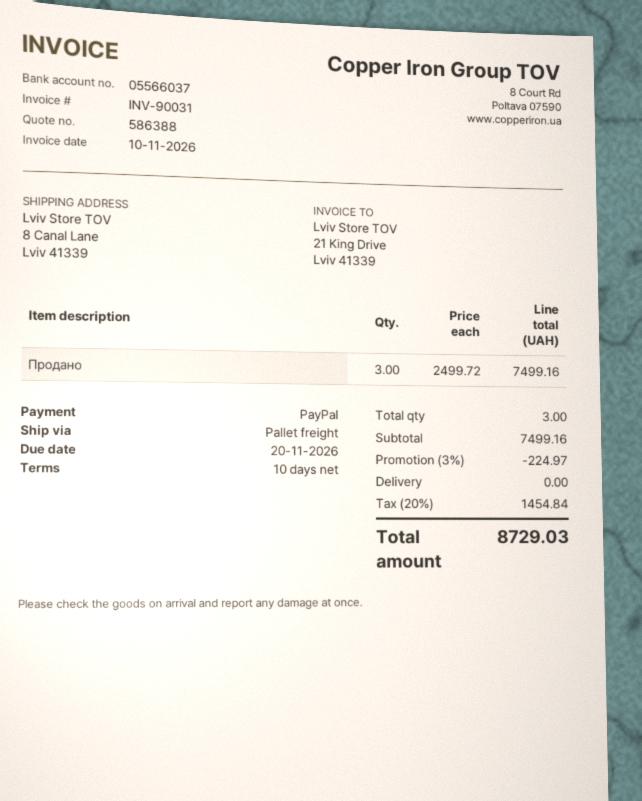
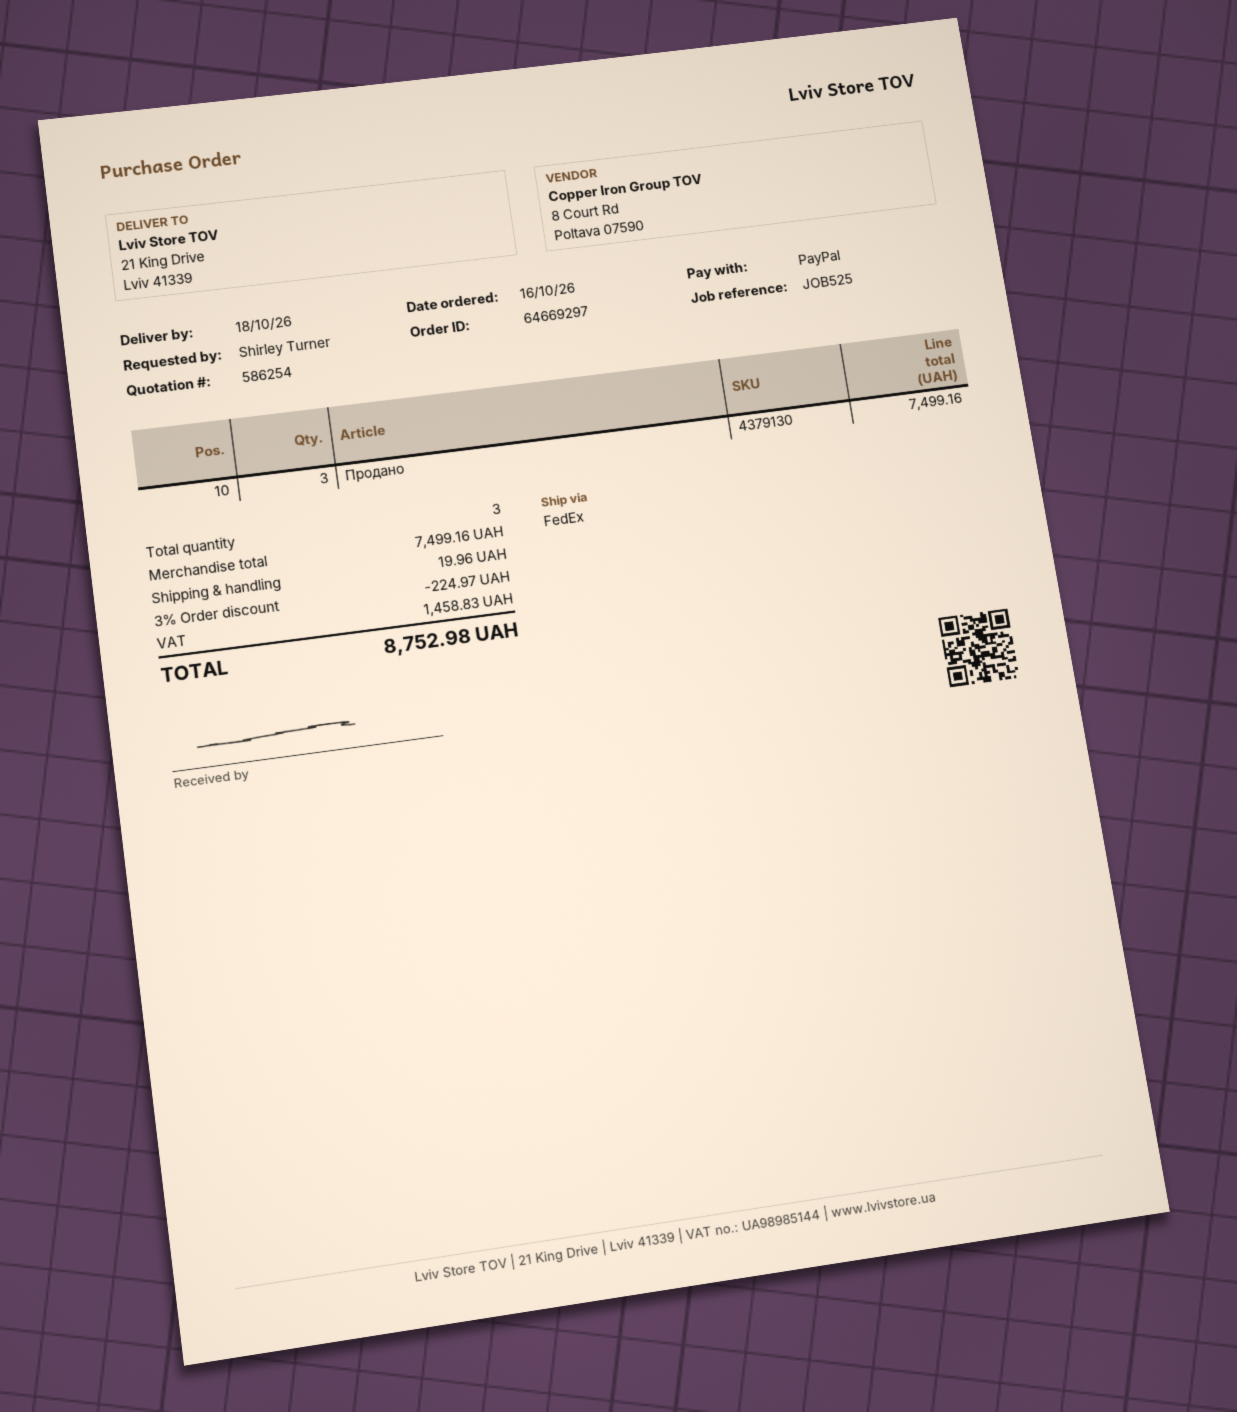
quote number: 586388 -> 586254
shipping method: pallet freight -> FedEx
ship to: 8 Canal Lane, Lviv 41339 -> 21 King Drive, Lviv 41339
shipping: 0.00 -> 19.96
tax: 1454.84 -> 1458.83
total: 8729.03 -> 8752.98

